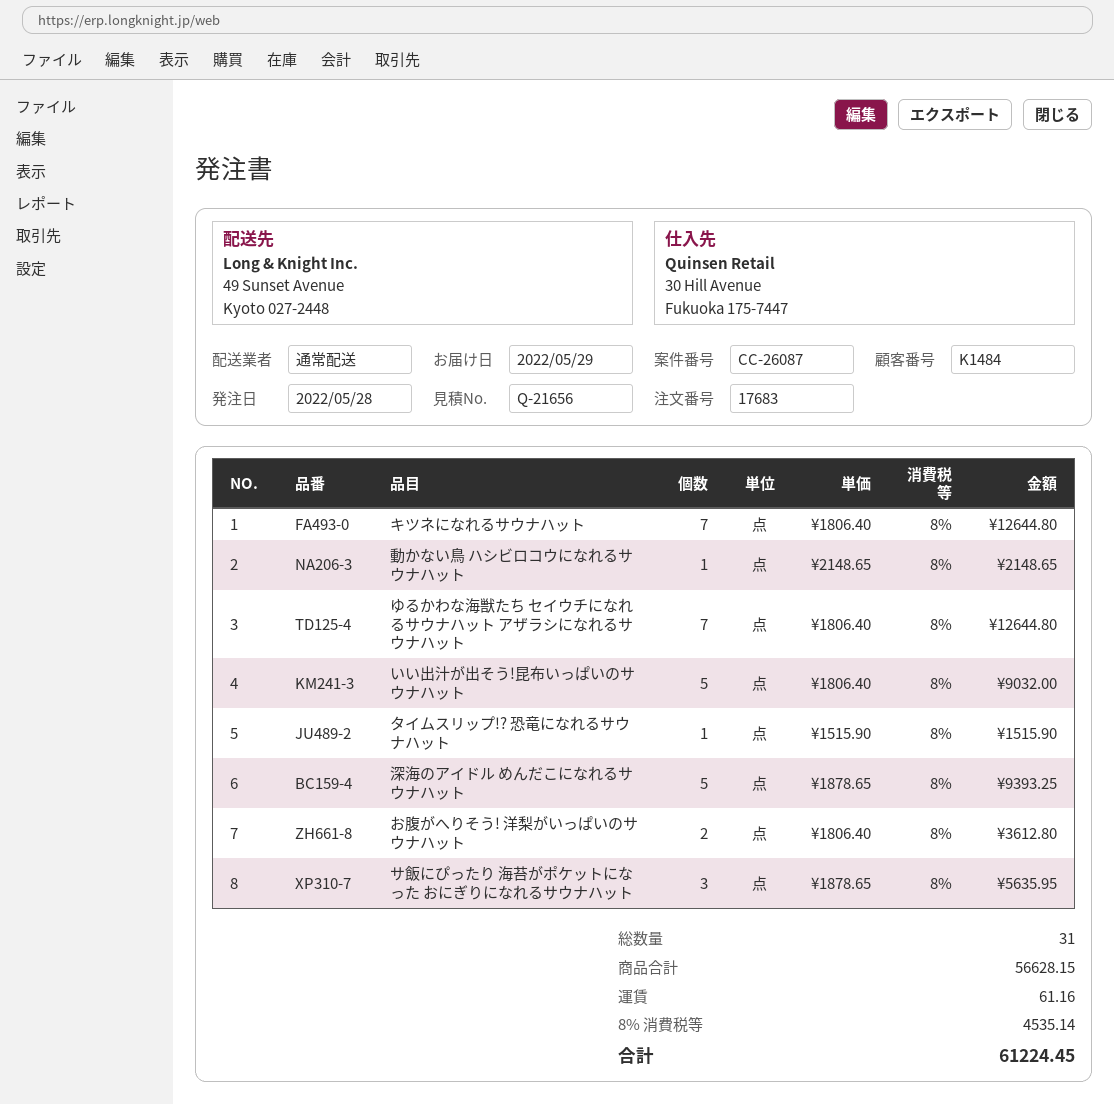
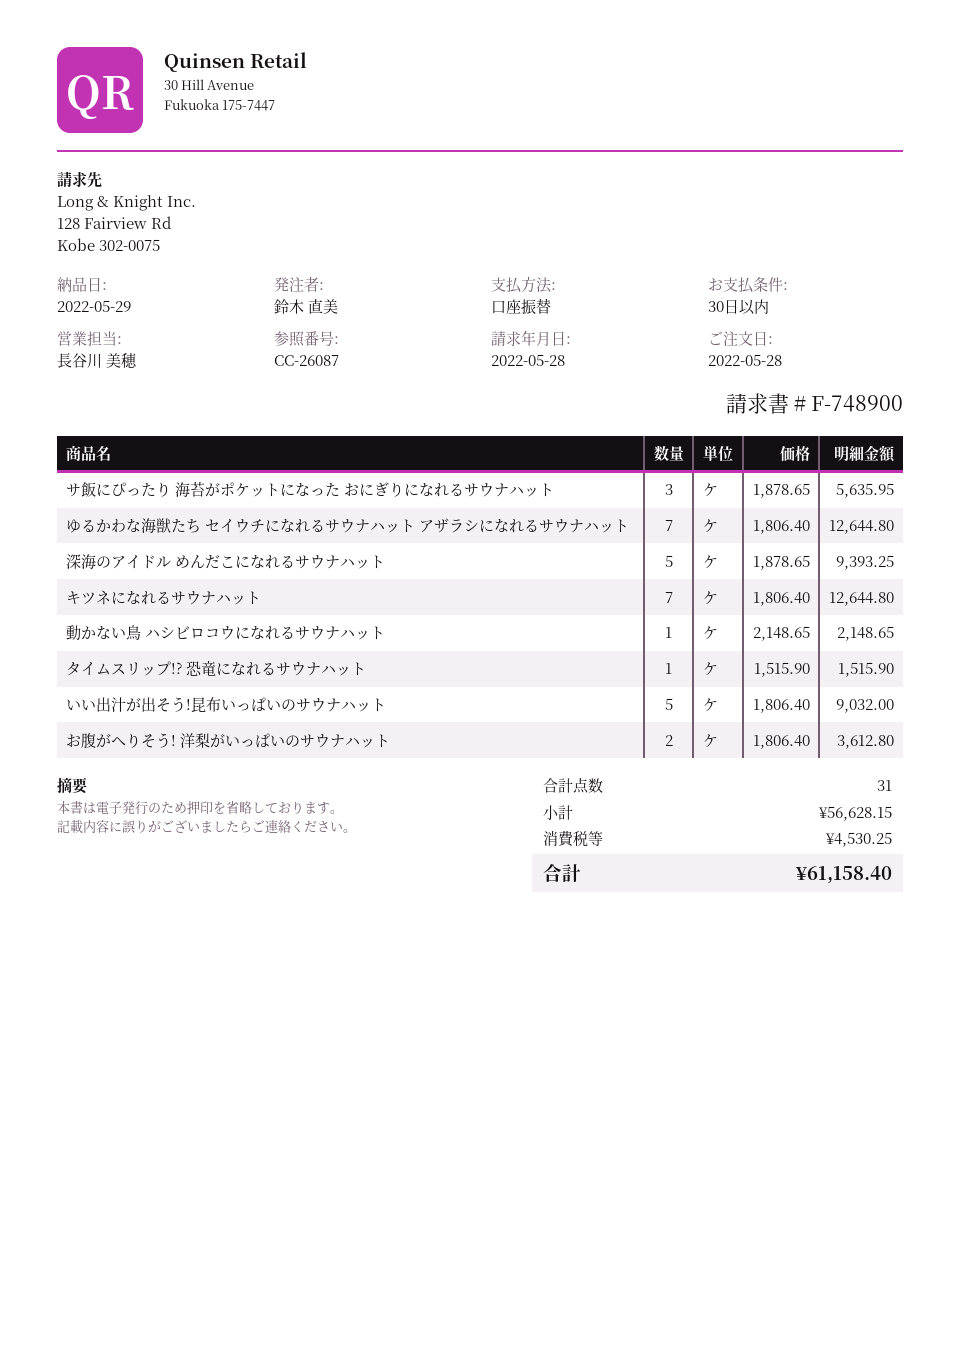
shipping: 61.16 -> none
tax: 4535.14 -> 4530.25
total: 61224.45 -> 61158.40

